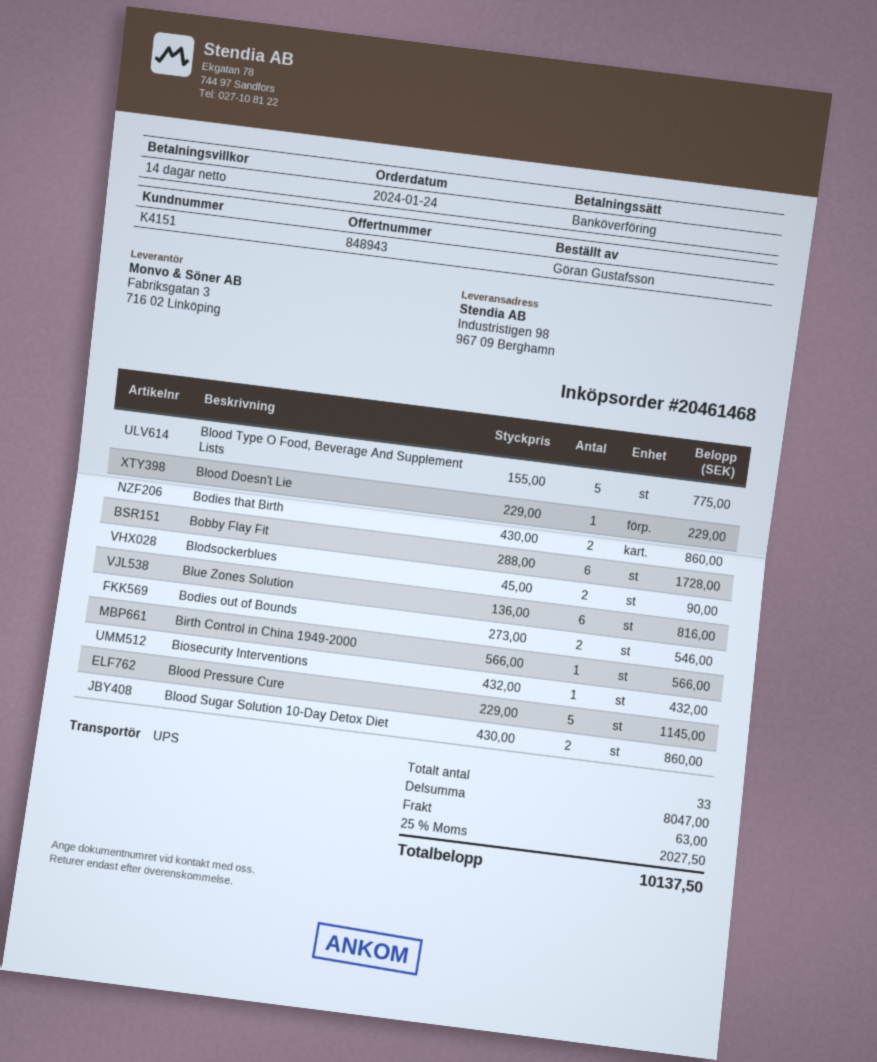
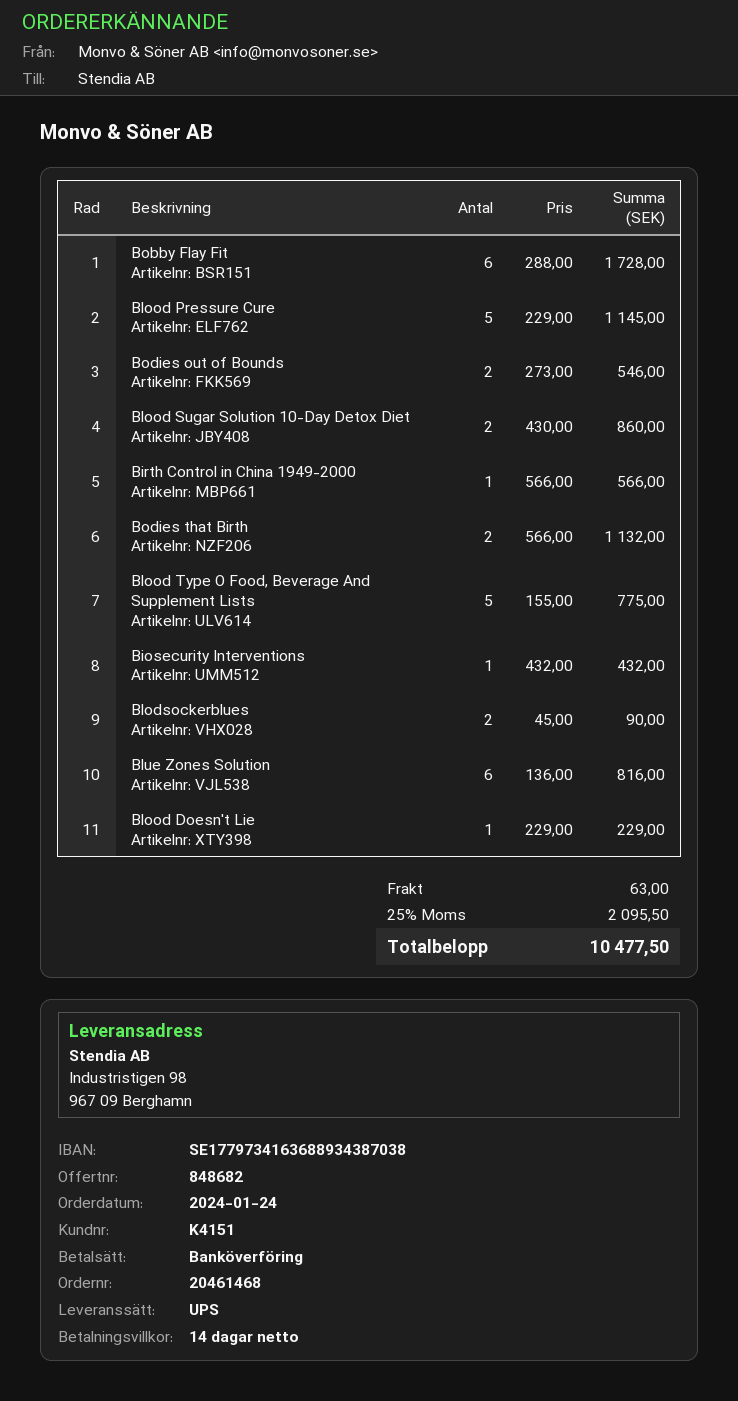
quote number: 848943 -> 848682
Bodies that Birth: 2 x 430.00 = 860.00 -> 2 x 566.00 = 1132.00
tax: 25% = 2027.50 -> 25% = 2095.50
total: 10137.50 -> 10477.50

